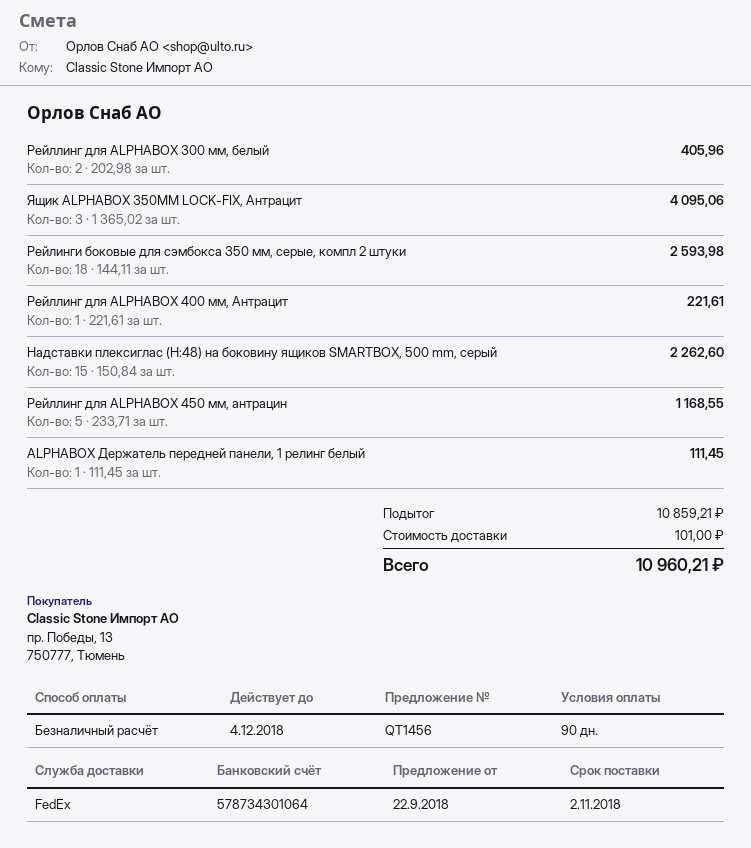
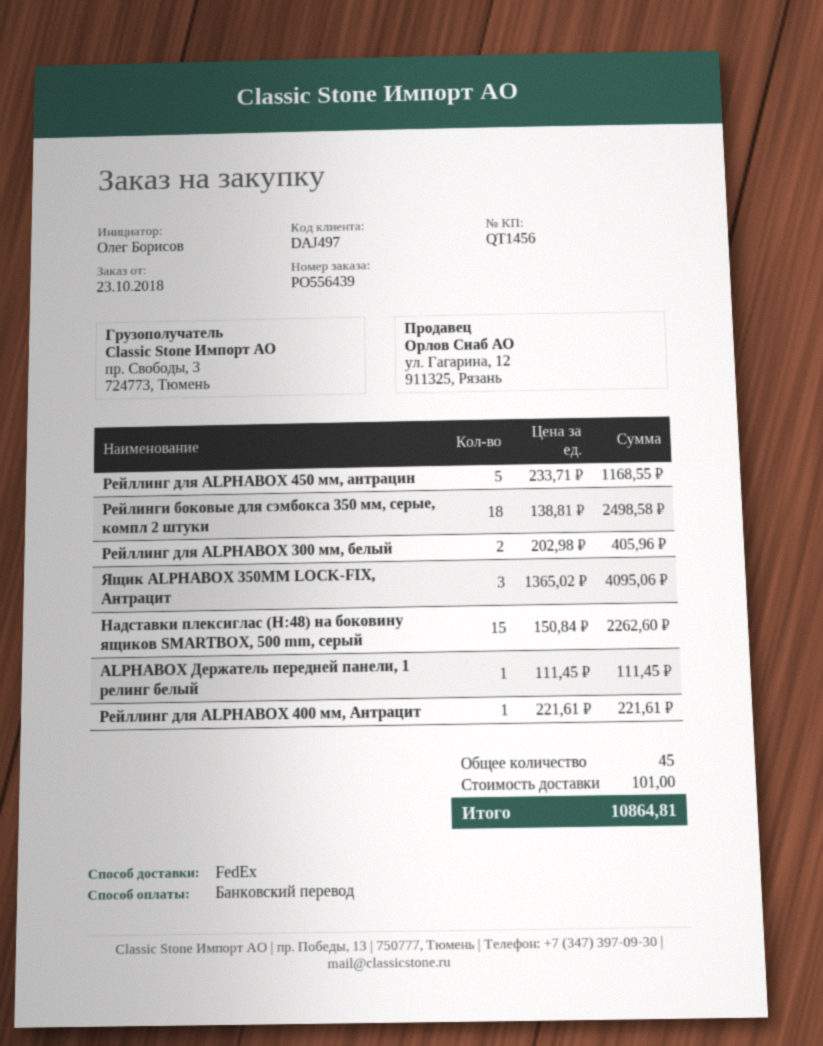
Рейлинги боковые для сэмбокса 350 мм, серые, компл 2 штуки: 18 x 144.11 = 2593.98 -> 18 x 138.81 = 2498.58
total: 10960.21 -> 10864.81

